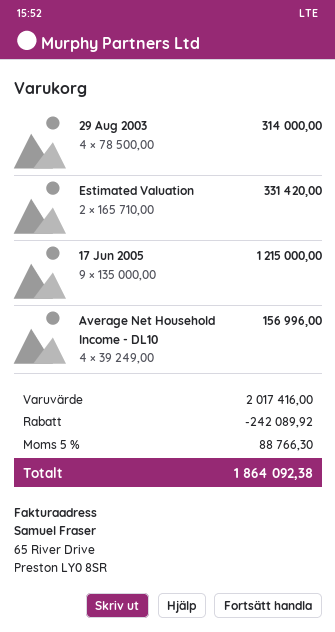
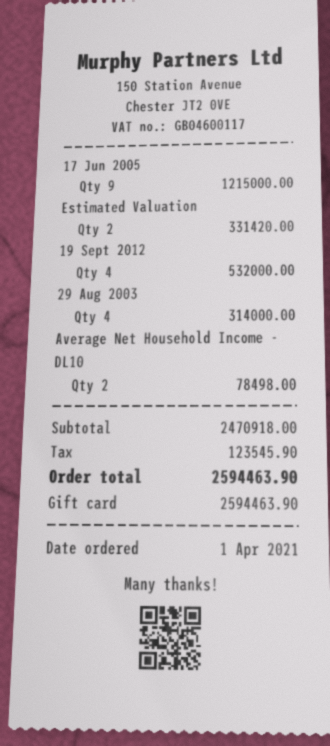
Average Net Household Income - DL10: 4 for 156996.00 -> 2 for 78498.00
19 Sept 2012: none -> 4 for 532000.00
subtotal: 2017416.00 -> 2470918.00
discount: 242089.92 -> none
tax: 88766.30 -> 123545.90
total: 1864092.38 -> 2594463.90

